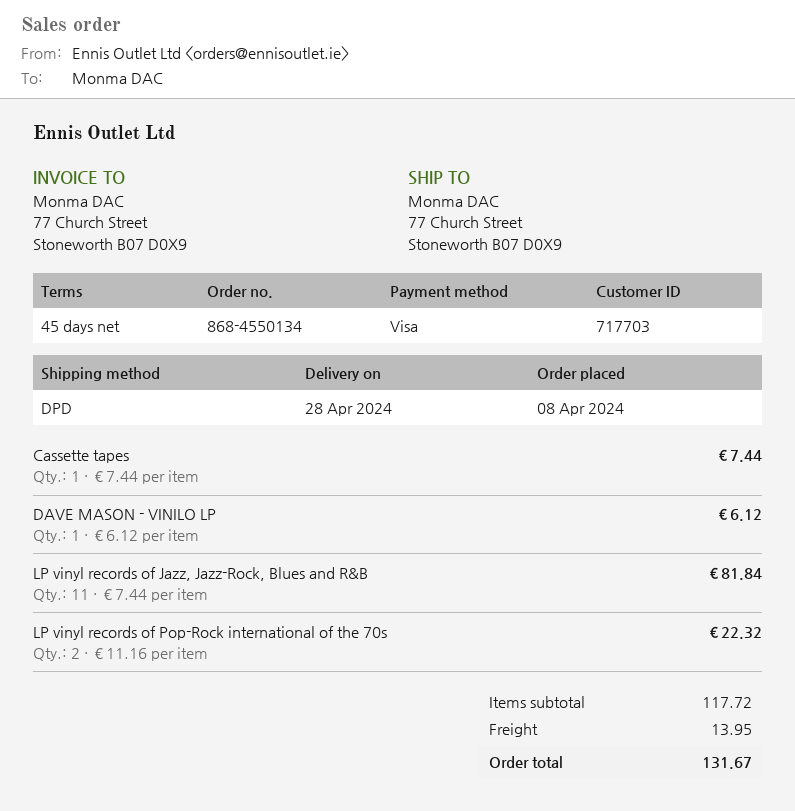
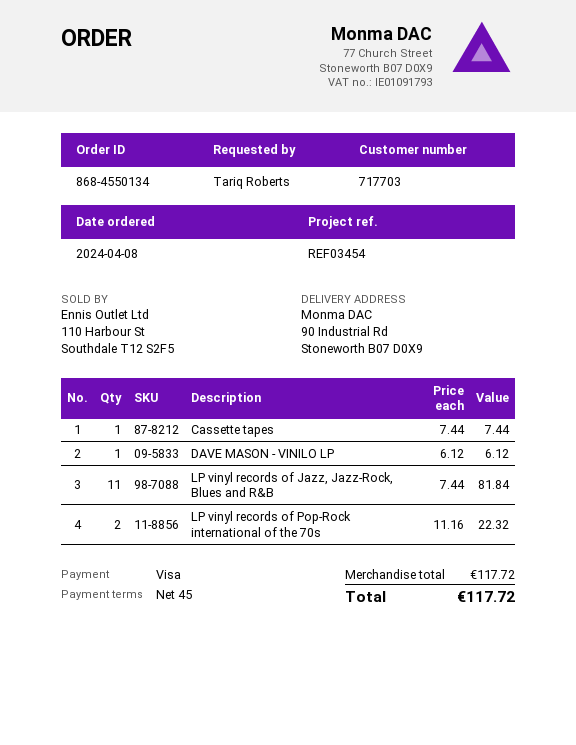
ship to: 77 Church Street, Stoneworth B07 D0X9 -> 90 Industrial Rd, Stoneworth B07 D0X9
shipping: 13.95 -> none
total: 131.67 -> 117.72

